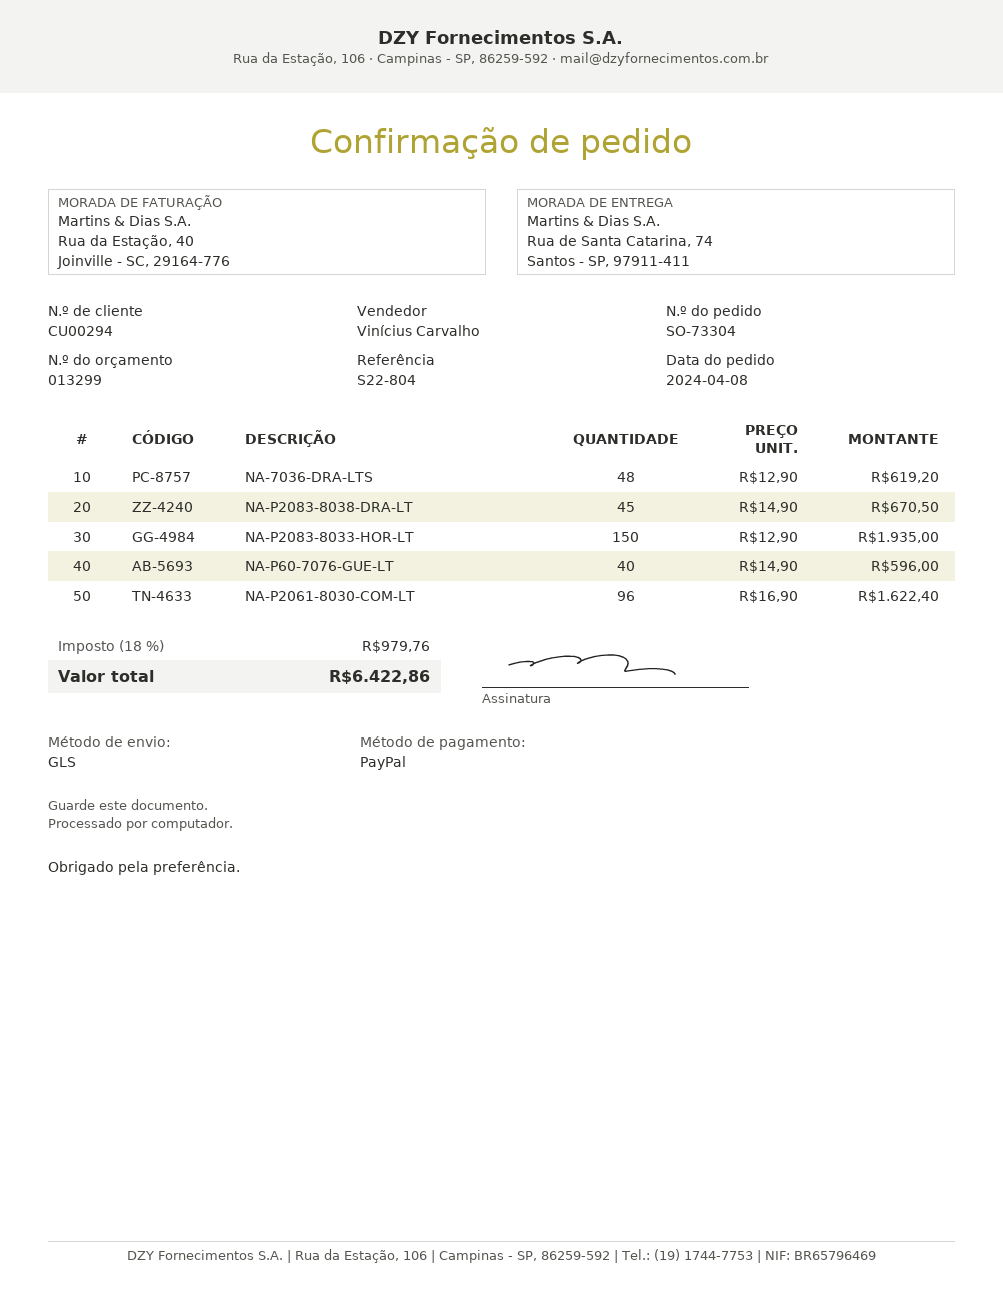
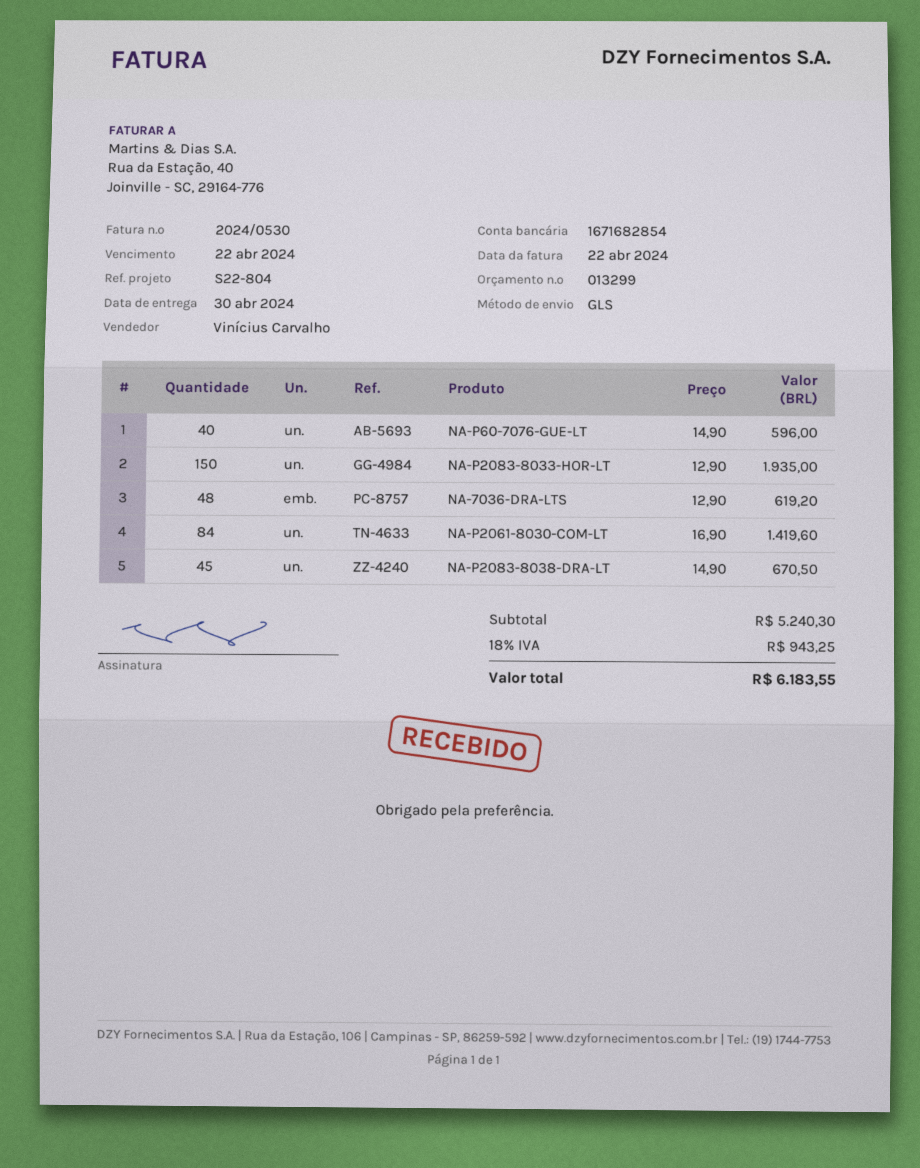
NA-P2061-8030-COM-LT: 96 x 16.90 = 1622.40 -> 84 x 16.90 = 1419.60
tax: 18% = 979.76 -> 18% = 943.25
total: 6422.86 -> 6183.55

